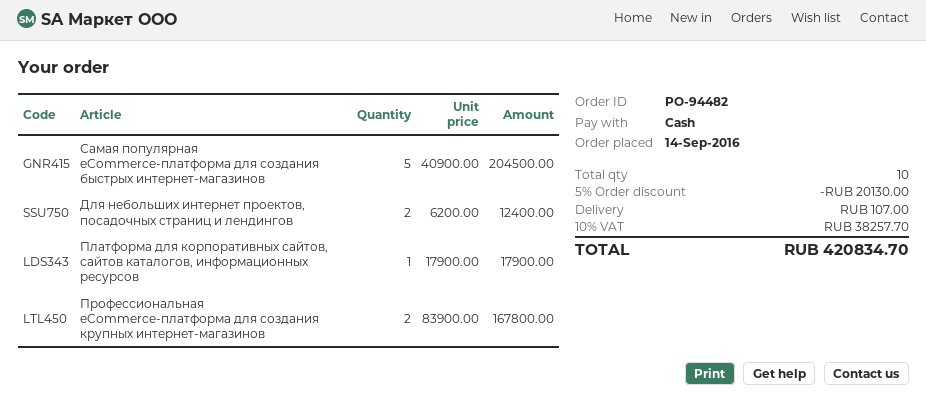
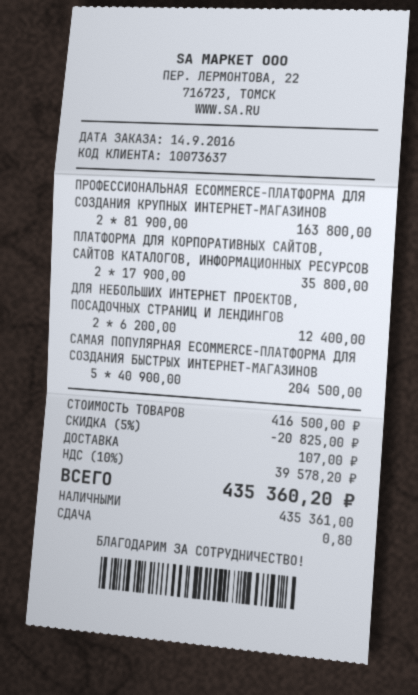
Платформа для корпоративных сайтов, сайтов каталогов, информационных ресурсов: 1 x 17900.00 = 17900.00 -> 2 x 17900.00 = 35800.00
Профессиональная eCommerce-платформа для создания крупных интернет-магазинов: 2 x 83900.00 = 167800.00 -> 2 x 81900.00 = 163800.00
discount: 5% = 20130.00 -> 5% = 20825.00
tax: 10% = 38257.70 -> 10% = 39578.20
total: 420834.70 -> 435360.20

